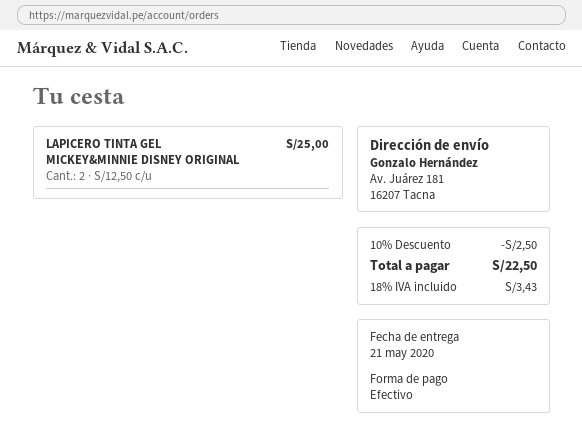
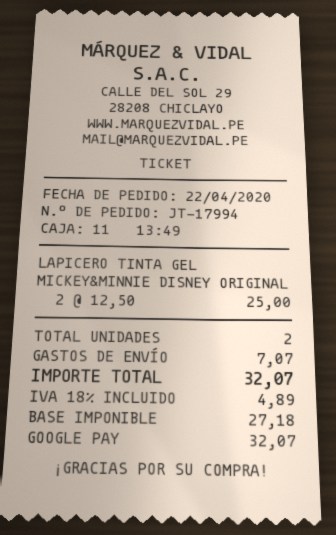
payment method: cash -> Google Pay
discount: 10% = 2.50 -> none
shipping: none -> 7.07
tax: 18% = 3.43 -> 18% = 4.89
total: 22.50 -> 32.07

